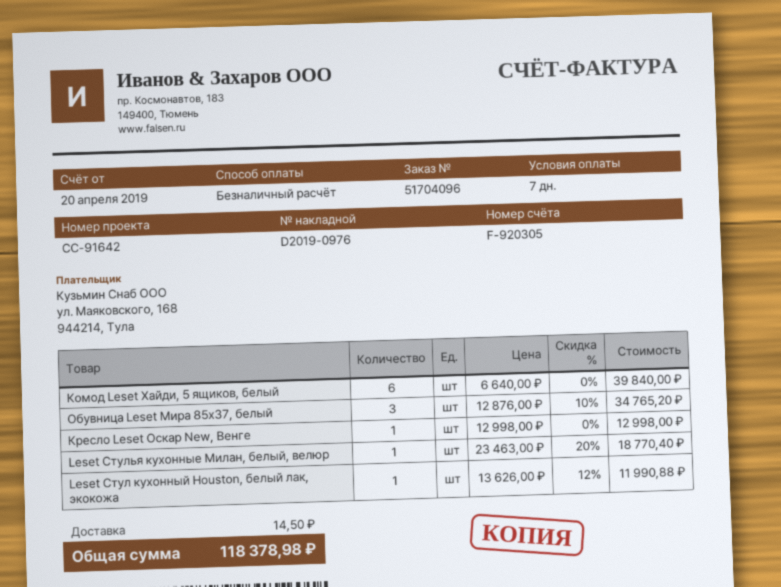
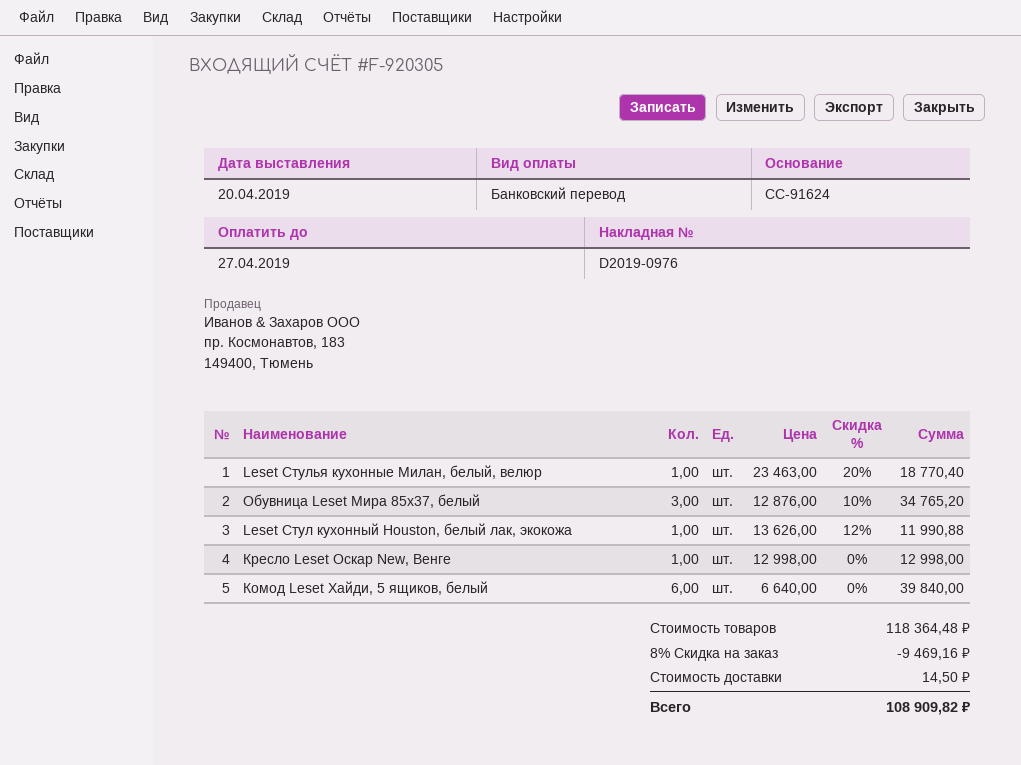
reference: CC-91642 -> CC-91624
discount: none -> 8% = 9469.16
total: 118378.98 -> 108909.82

